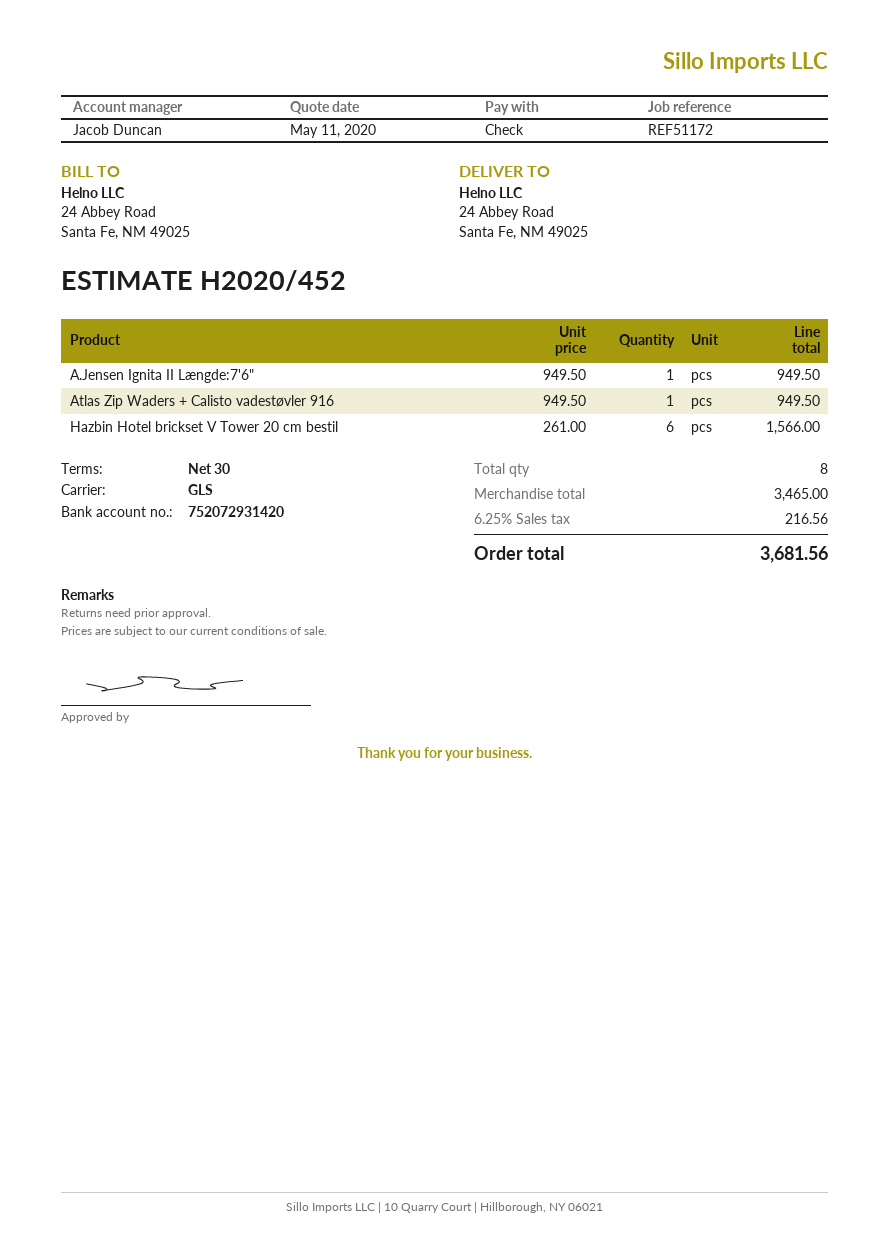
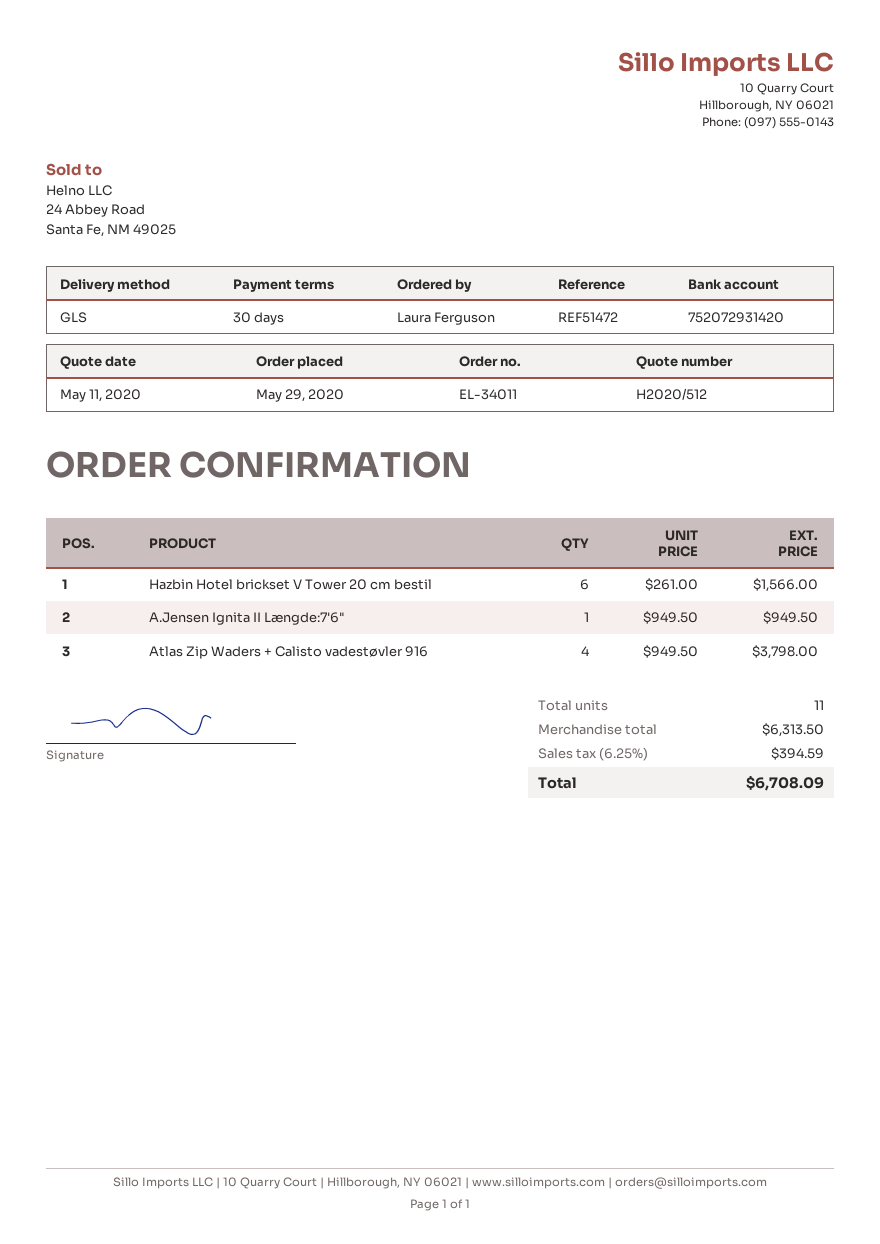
quote number: H2020/452 -> H2020/512
reference: REF51172 -> REF51472
Atlas Zip Waders + Calisto vadestøvler 916: 1 x 949.50 = 949.50 -> 4 x 949.50 = 3798.00
total quantity: 8 -> 11
subtotal: 3465.00 -> 6313.50
tax: 6.25% = 216.56 -> 6.25% = 394.59
total: 3681.56 -> 6708.09

